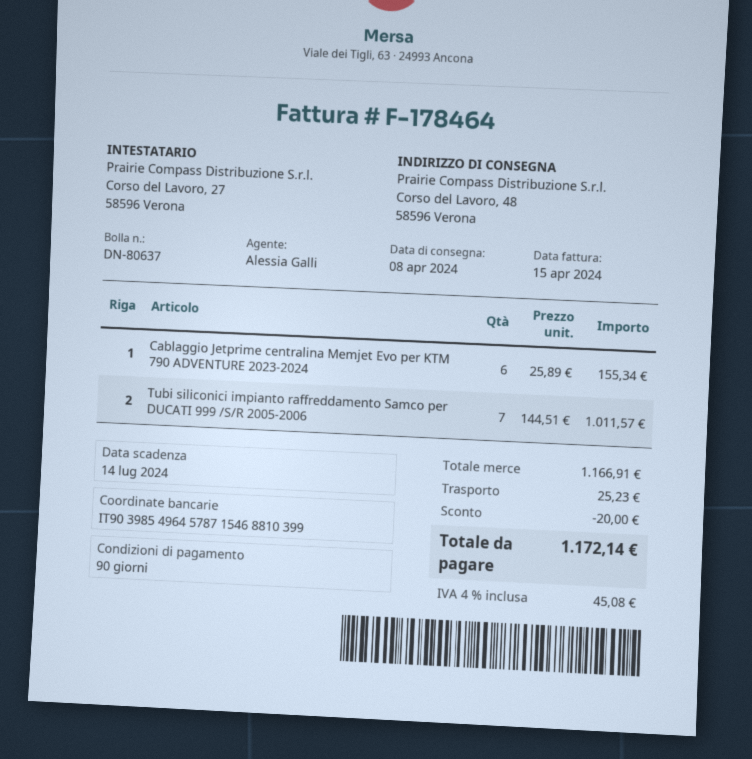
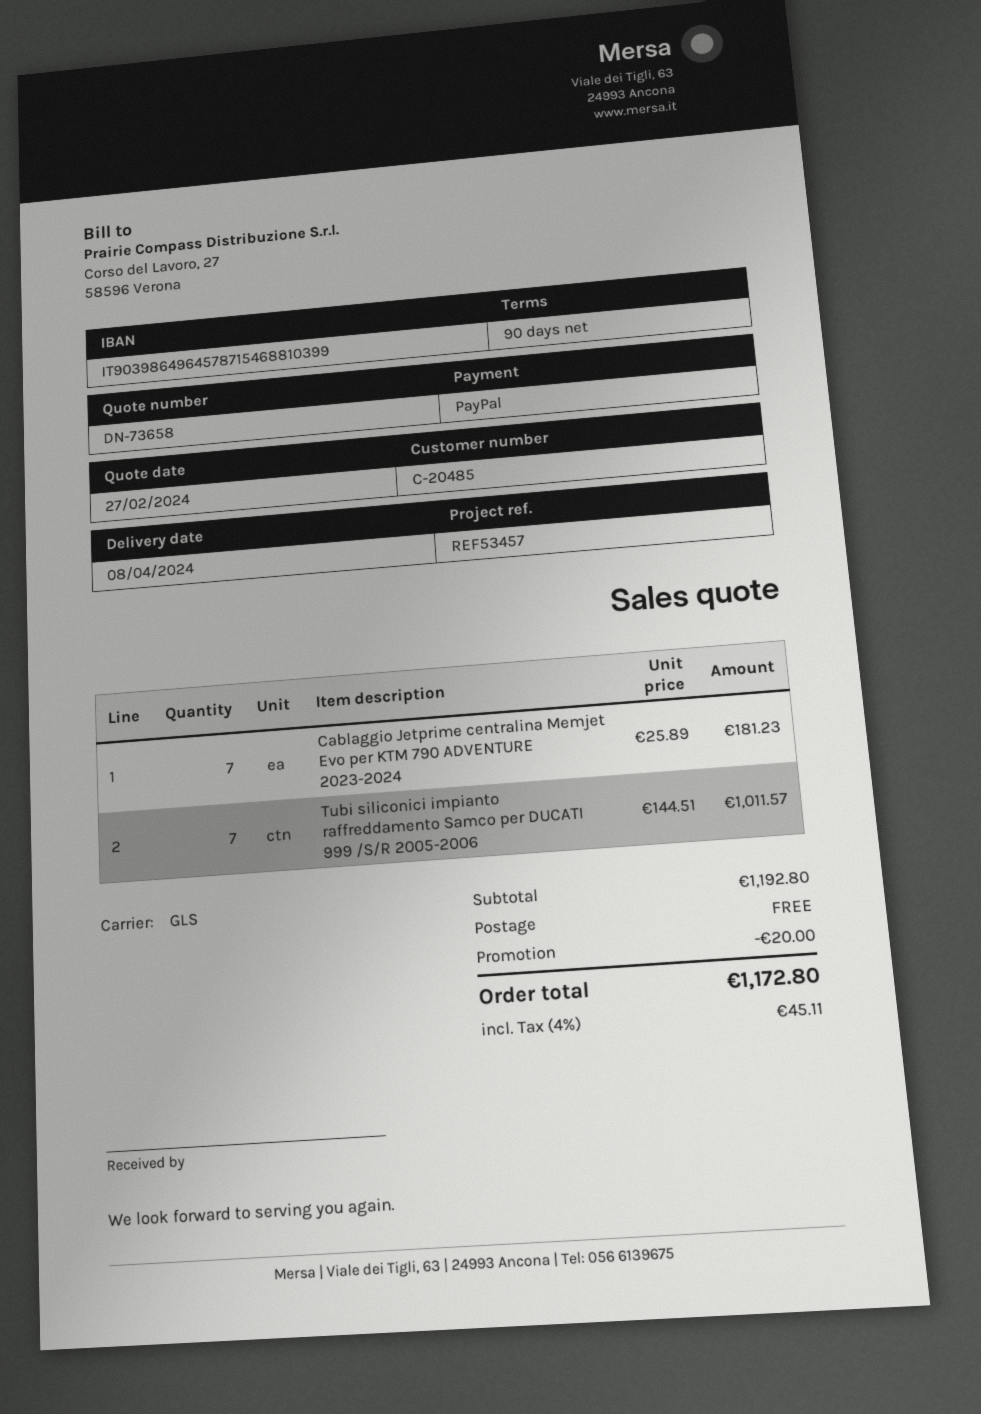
bank account: IT9039854964578715468810399 -> IT9039864964578715468810399
Cablaggio Jetprime centralina Memjet Evo per KTM 790 ADVENTURE 2023-2024: 6 x 25.89 = 155.34 -> 7 x 25.89 = 181.23
subtotal: 1166.91 -> 1192.80
shipping: 25.23 -> 0.00
tax: 4% = 45.08 -> 4% = 45.11
total: 1172.14 -> 1172.80

